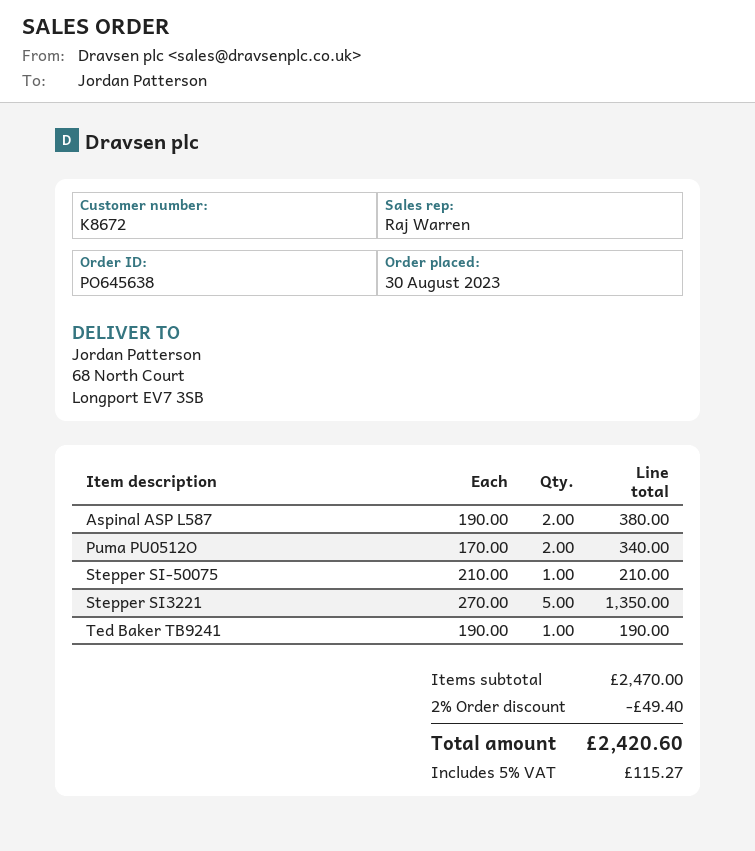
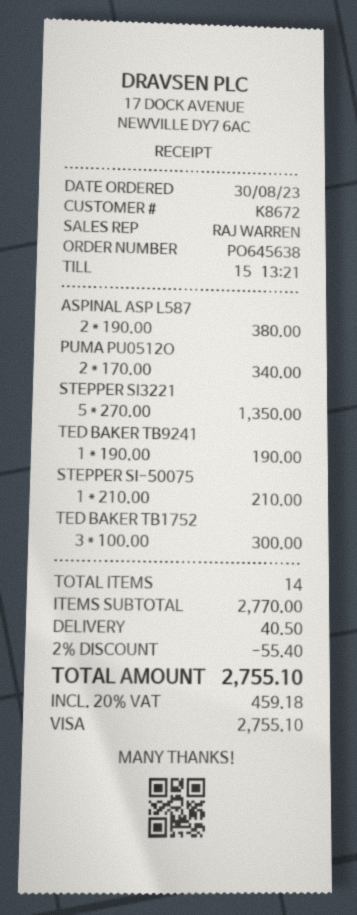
TED BAKER TB1752: none -> 3 x 100.00 = 300.00
subtotal: 2470.00 -> 2770.00
discount: 2% = 49.40 -> 2% = 55.40
shipping: none -> 40.50
tax: 5% = 115.27 -> 20% = 459.18
total: 2420.60 -> 2755.10

